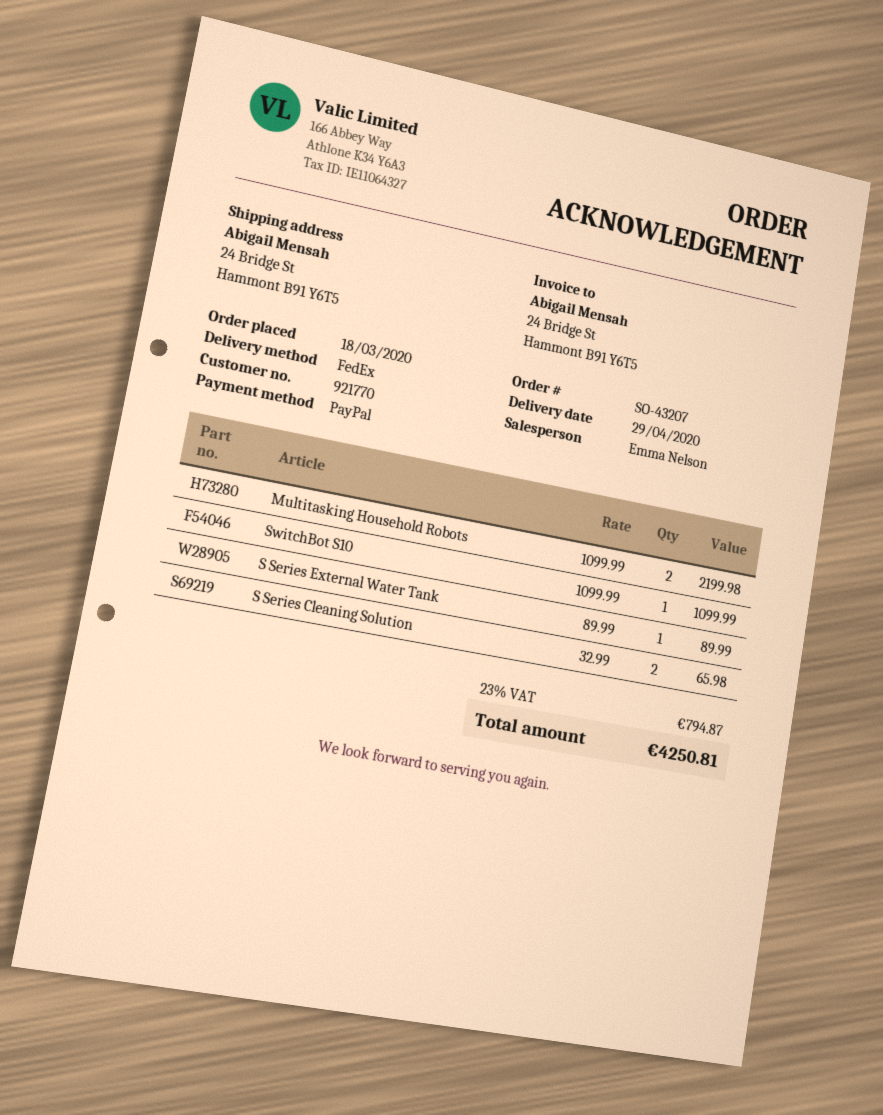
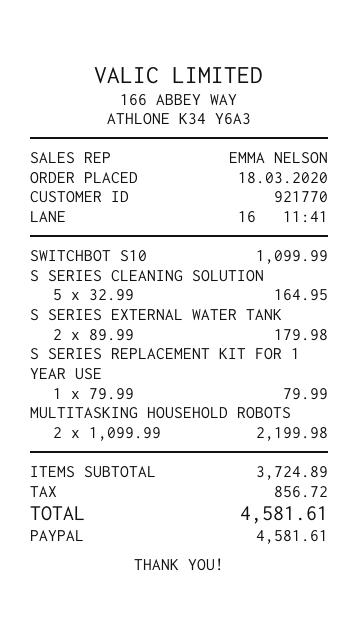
S Series External Water Tank: 1 x 89.99 = 89.99 -> 2 x 89.99 = 179.98
S Series Cleaning Solution: 2 x 32.99 = 65.98 -> 5 x 32.99 = 164.95
S SERIES REPLACEMENT KIT FOR 1 YEAR USE: none -> 1 x 79.99 = 79.99
tax: 794.87 -> 856.72
total: 4250.81 -> 4581.61

